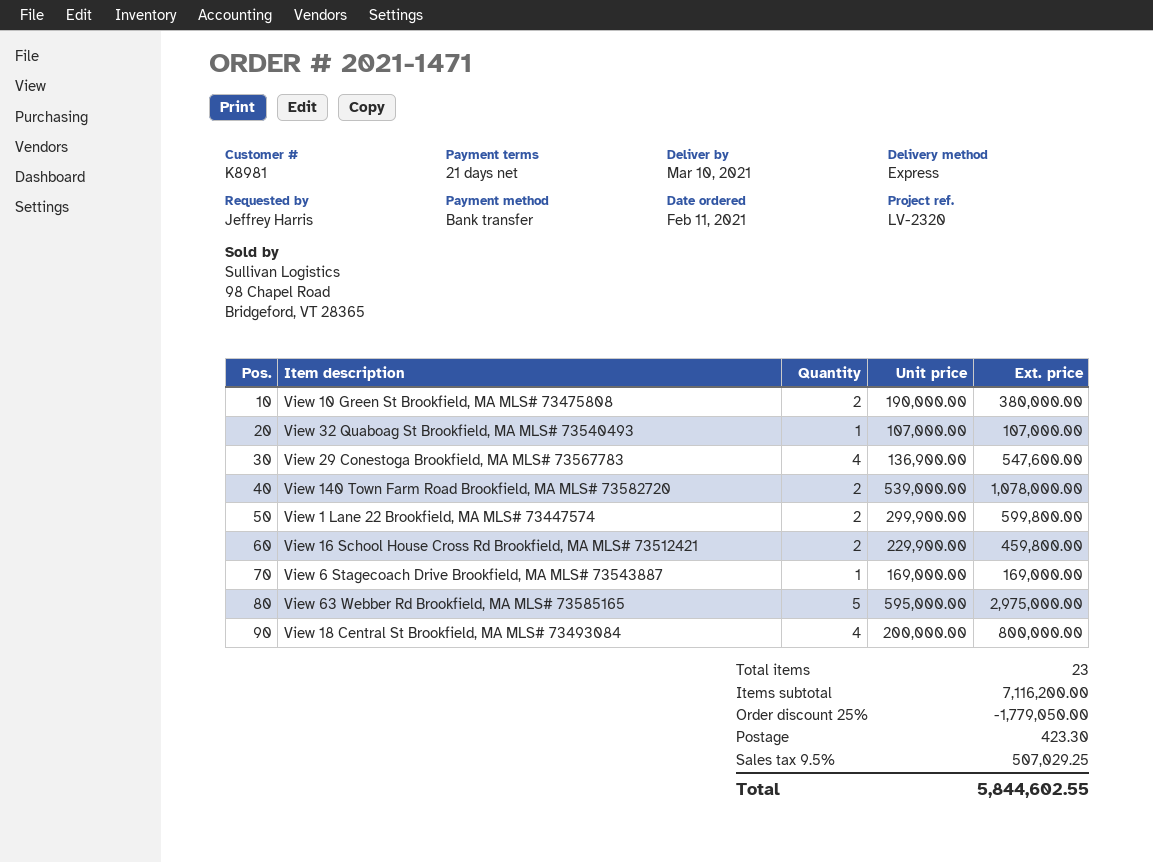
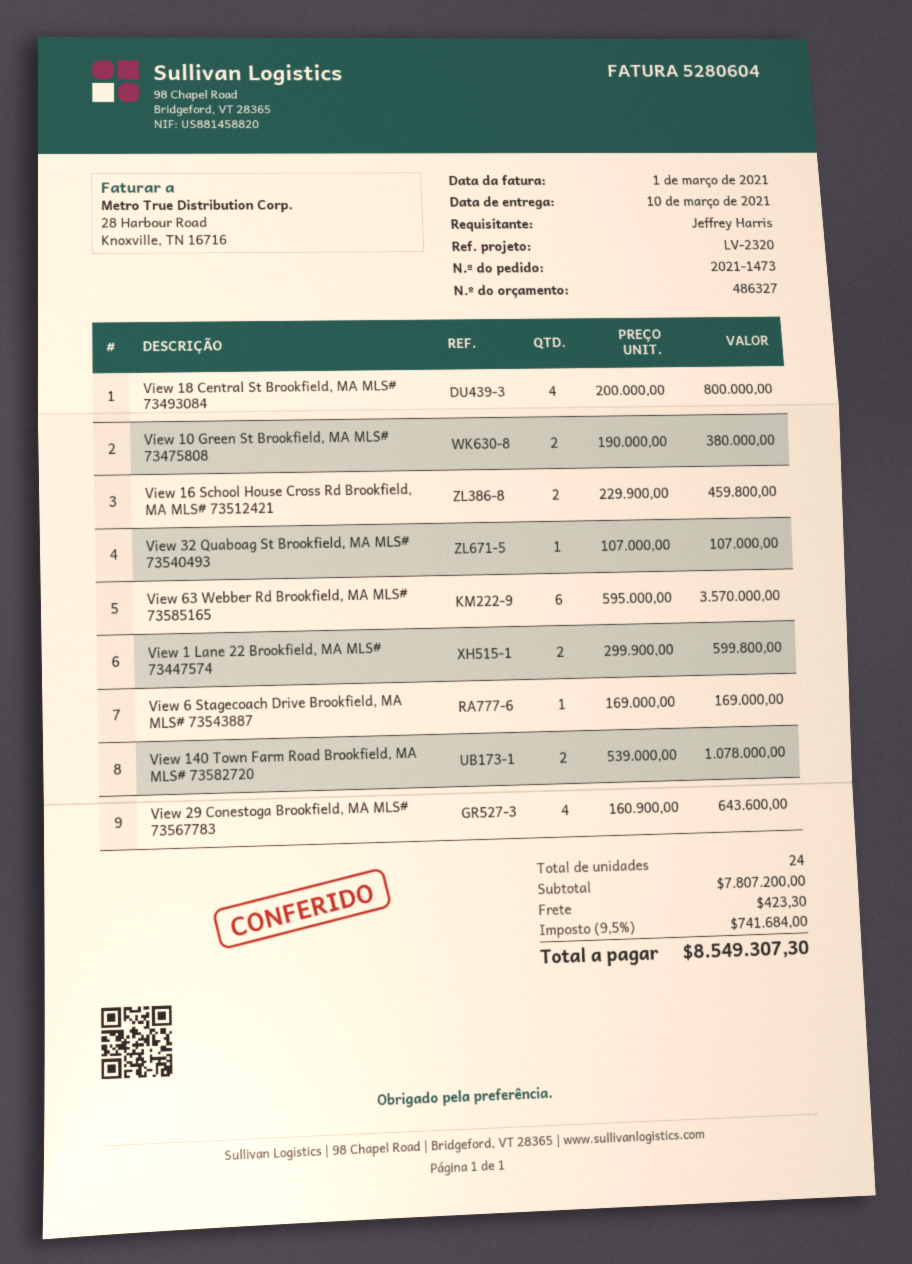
order number: 2021-1471 -> 2021-1473
View 29 Conestoga Brookfield, MA MLS# 73567783: 4 x 136900.00 = 547600.00 -> 4 x 160900.00 = 643600.00
View 63 Webber Rd Brookfield, MA MLS# 73585165: 5 x 595000.00 = 2975000.00 -> 6 x 595000.00 = 3570000.00
total quantity: 23 -> 24
subtotal: 7116200.00 -> 7807200.00
discount: 25% = 1779050.00 -> none
tax: 9.5% = 507029.25 -> 9.5% = 741684.00
total: 5844602.55 -> 8549307.30

